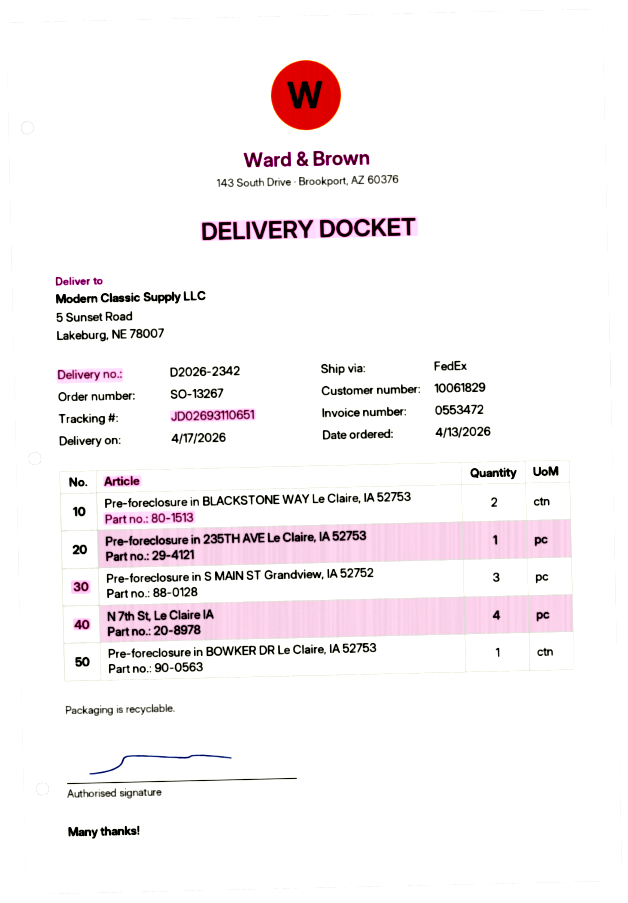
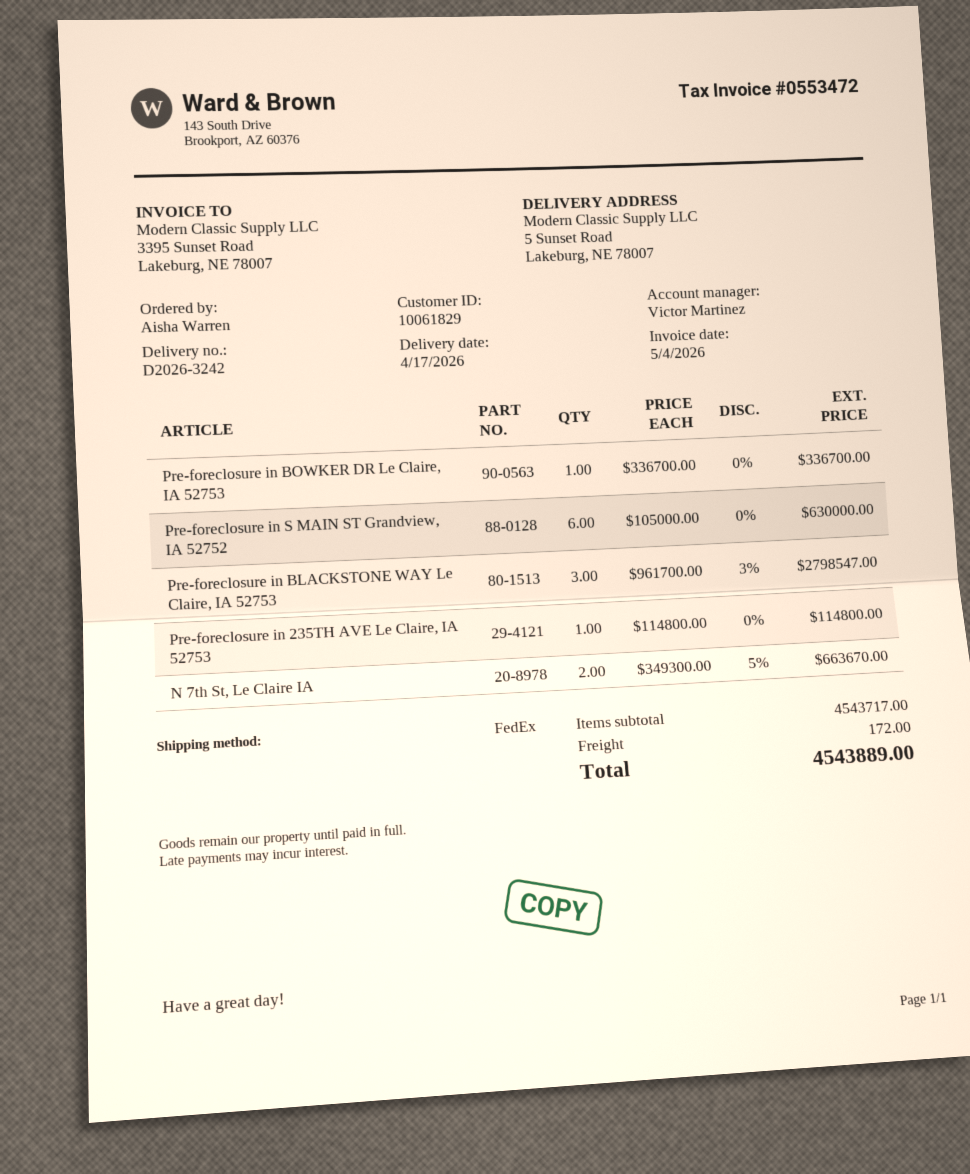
delivery note number: D2026-2342 -> D2026-3242
Pre-foreclosure in BLACKSTONE WAY Le Claire, IA 52753: 2 -> 3
Pre-foreclosure in S MAIN ST Grandview, IA 52752: 3 -> 6
N 7th St, Le Claire IA: 4 -> 2

